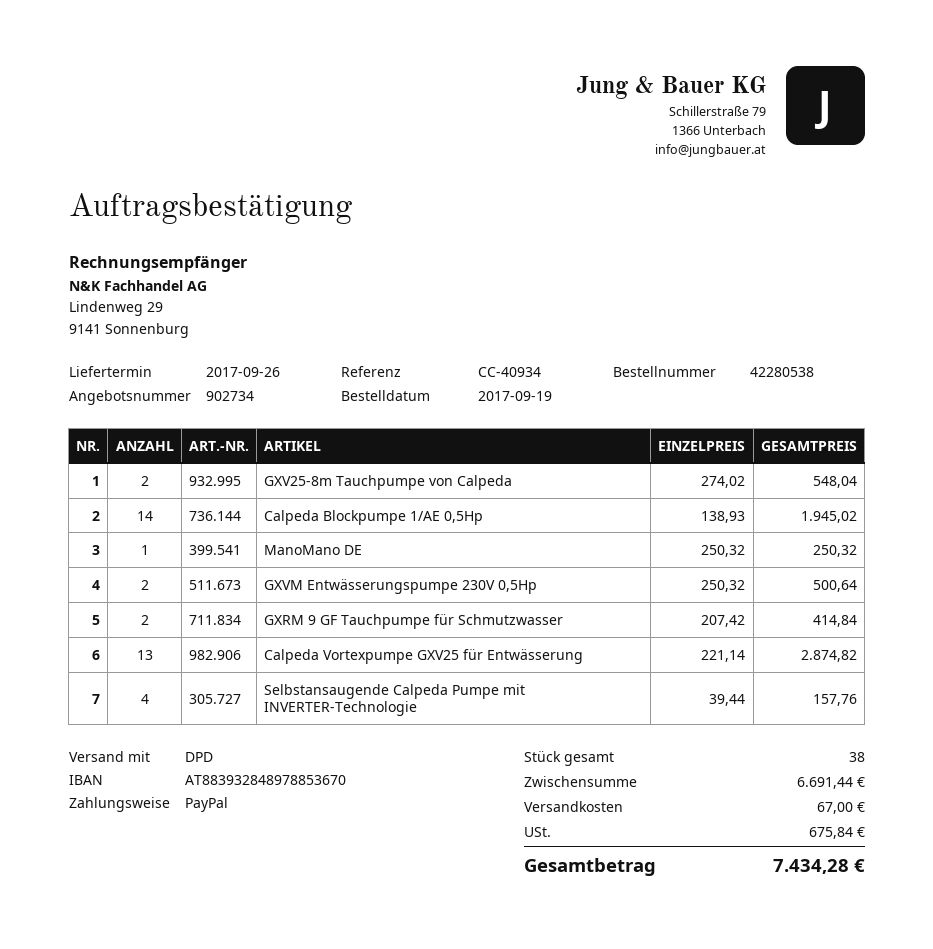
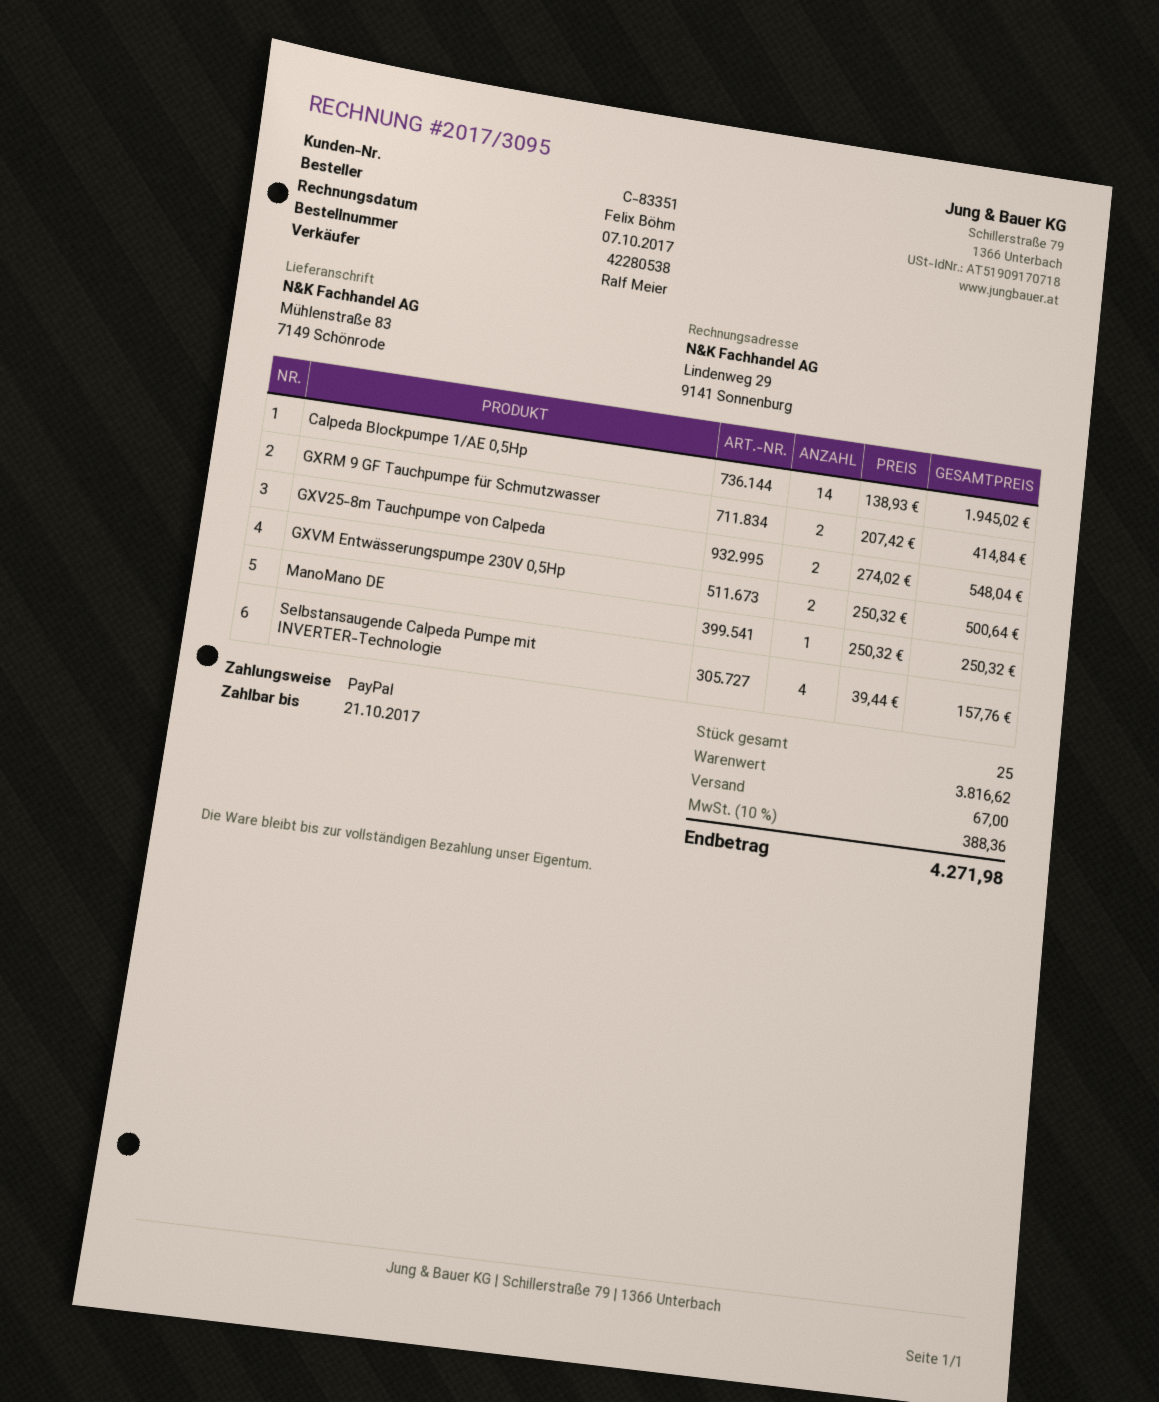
Calpeda Vortexpumpe GXV25 für Entwässerung: 13 x 221.14 = 2874.82 -> none
total quantity: 38 -> 25
subtotal: 6691.44 -> 3816.62
tax: 675.84 -> 388.36
total: 7434.28 -> 4271.98

